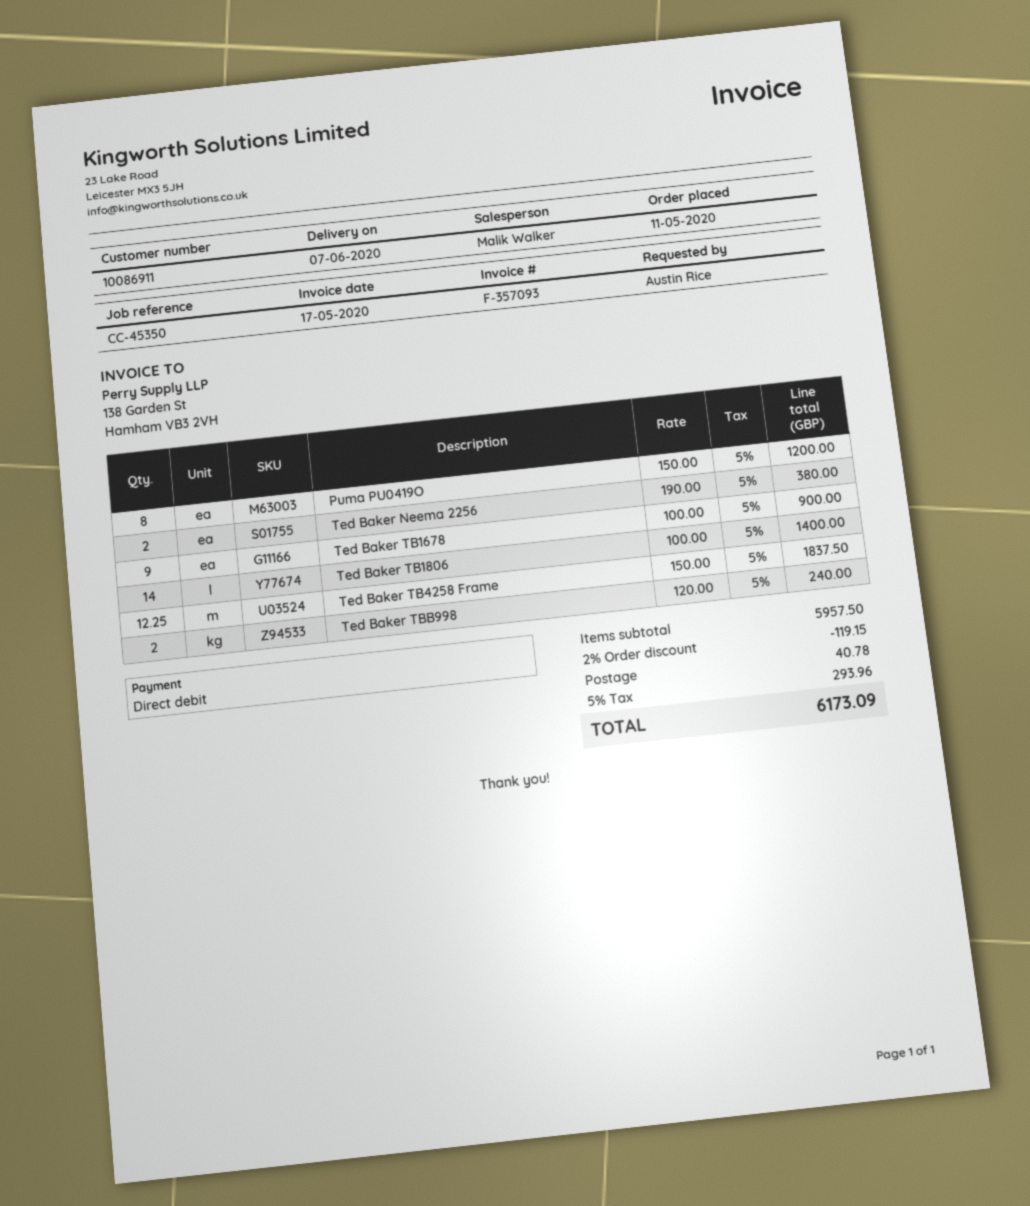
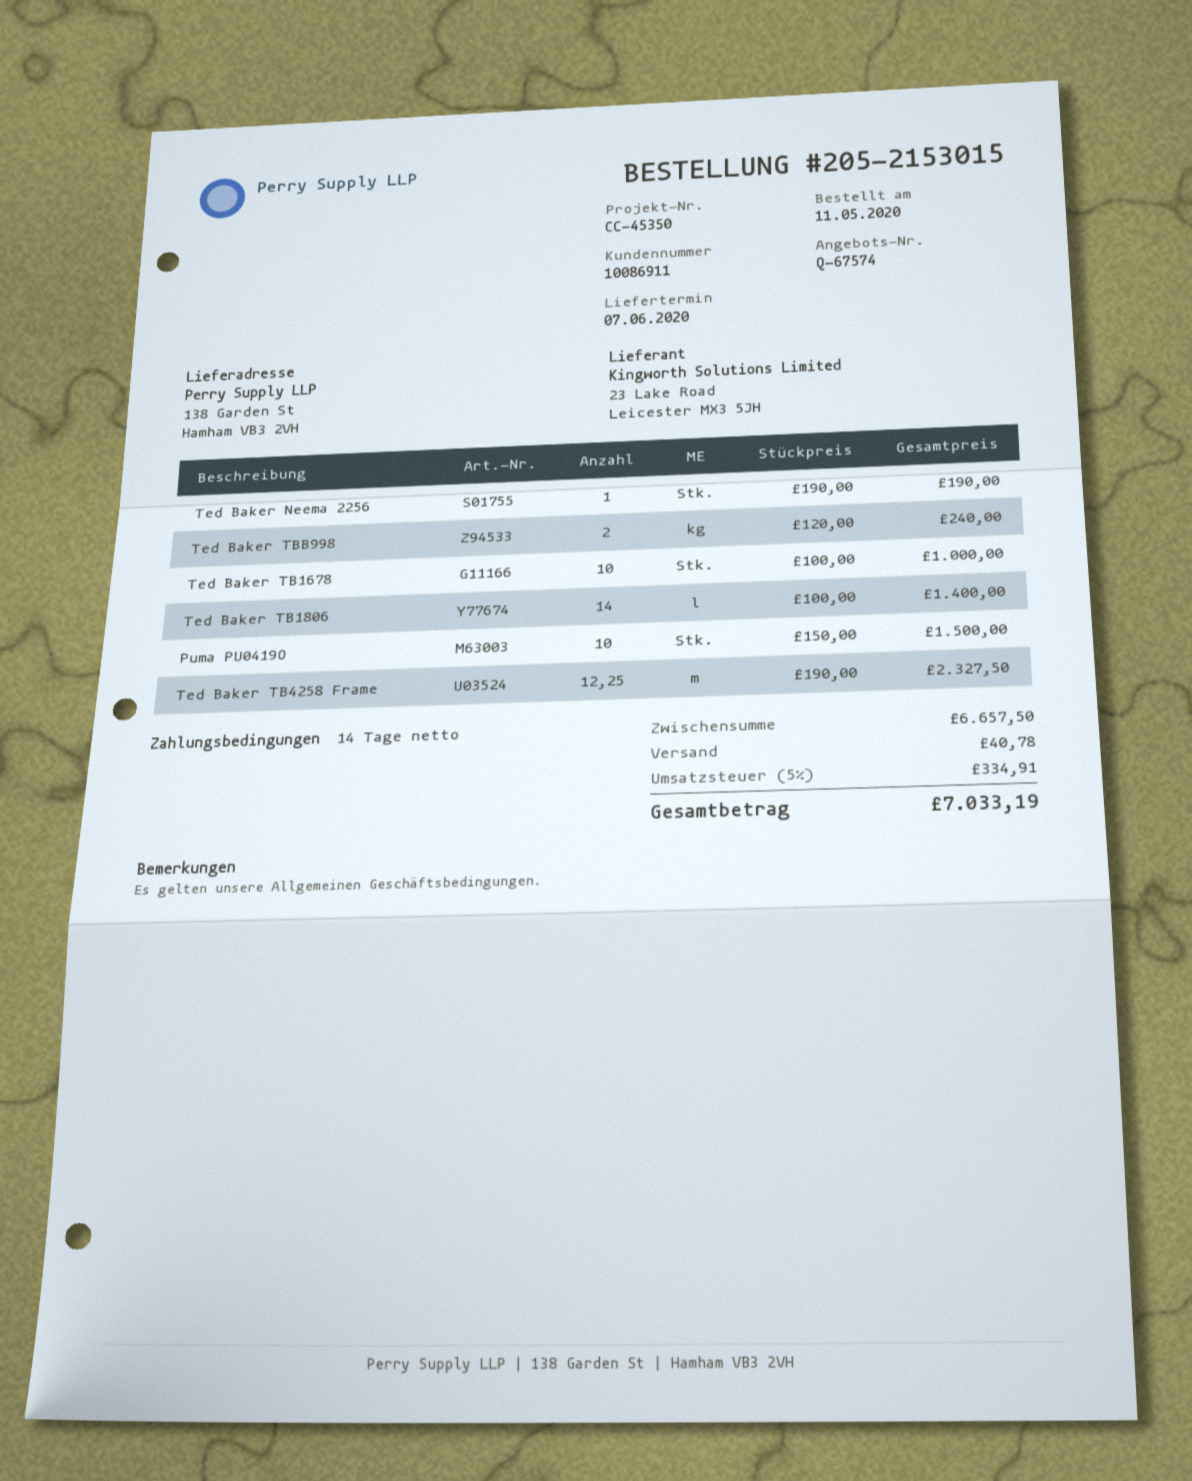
Puma PU0419O: 8 x 150.00 = 1200.00 -> 10 x 150.00 = 1500.00
Ted Baker Neema 2256: 2 x 190.00 = 380.00 -> 1 x 190.00 = 190.00
Ted Baker TB1678: 9 x 100.00 = 900.00 -> 10 x 100.00 = 1000.00
Ted Baker TB4258 Frame: 12.25 x 150.00 = 1837.50 -> 12.25 x 190.00 = 2327.50
subtotal: 5957.50 -> 6657.50
discount: 2% = 119.15 -> none
tax: 5% = 293.96 -> 5% = 334.91
total: 6173.09 -> 7033.19

